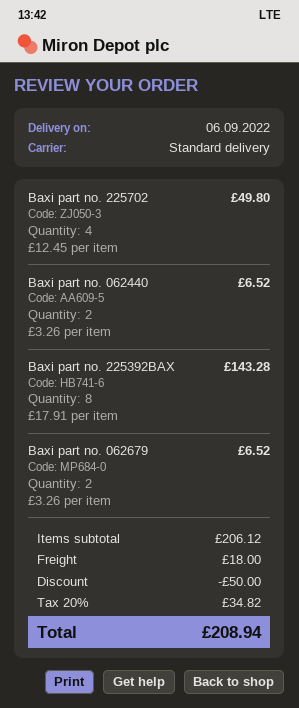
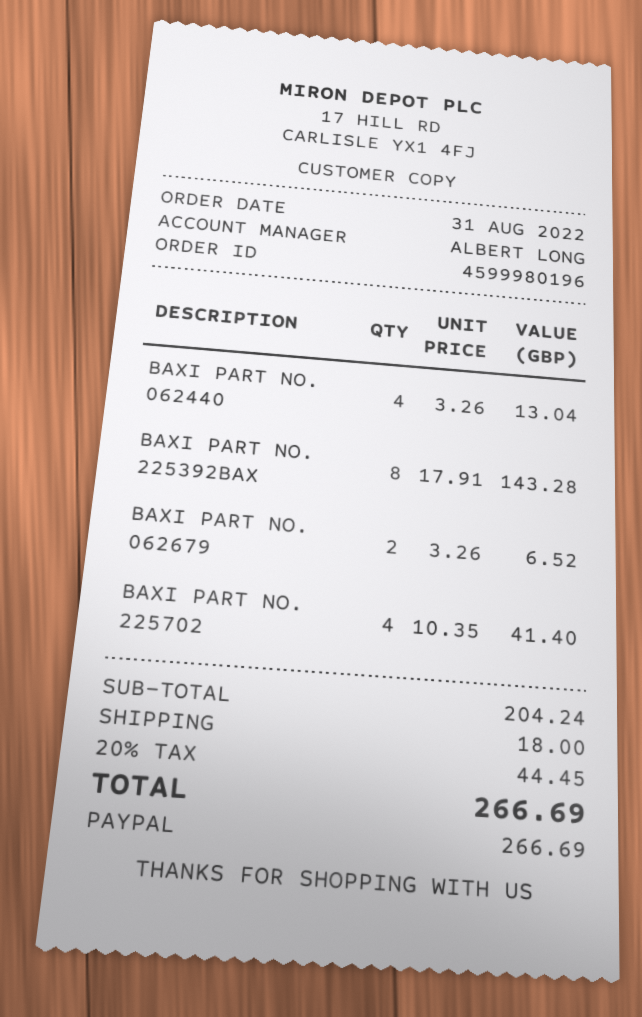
Baxi part no. 225702: 4 x 12.45 = 49.80 -> 4 x 10.35 = 41.40
Baxi part no. 062440: 2 x 3.26 = 6.52 -> 4 x 3.26 = 13.04
subtotal: 206.12 -> 204.24
discount: 50.00 -> none
tax: 20% = 34.82 -> 20% = 44.45
total: 208.94 -> 266.69

